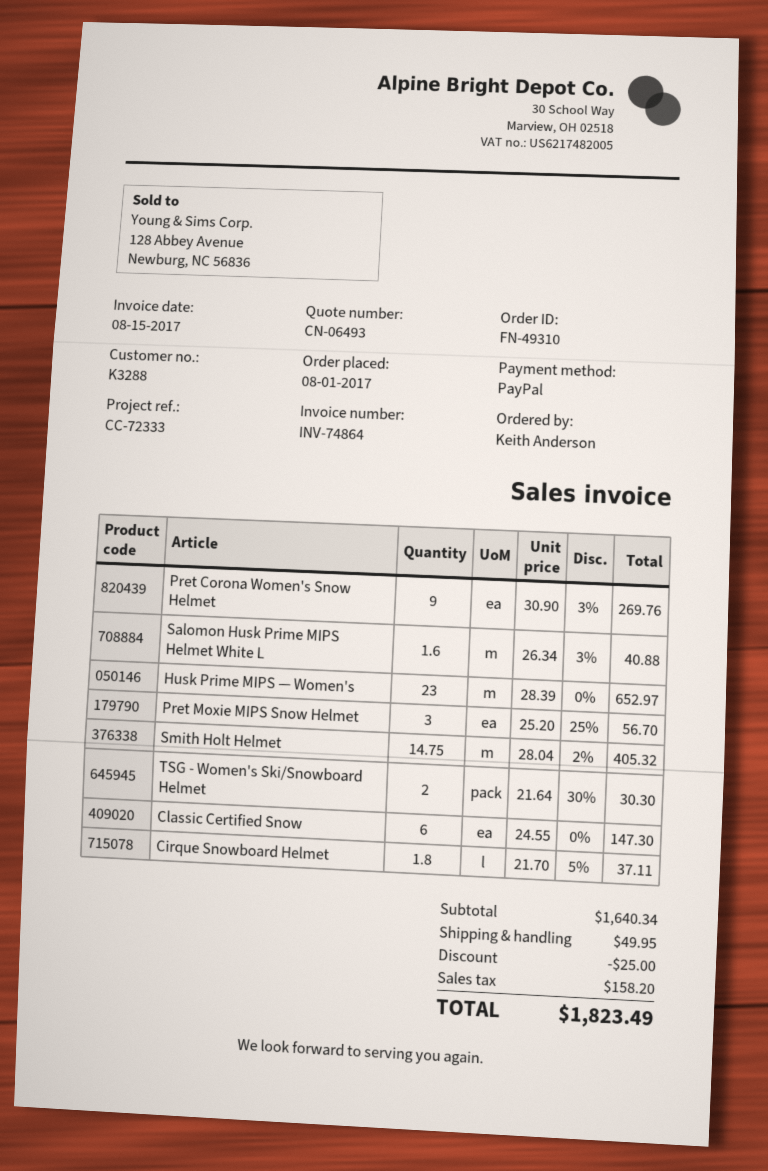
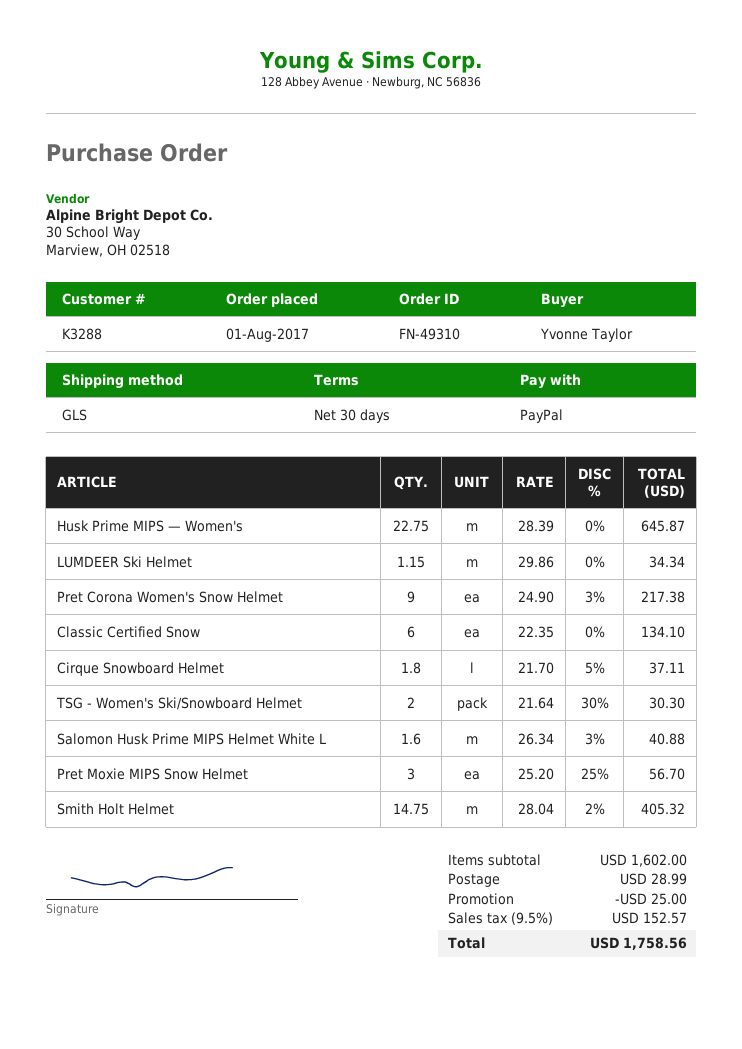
ordered by: Keith Anderson -> Yvonne Taylor
Pret Corona Women's Snow Helmet: 9 x 30.90 - 3% = 269.76 -> 9 x 24.90 - 3% = 217.38
Husk Prime MIPS — Women's: 23 x 28.39 = 652.97 -> 22.75 x 28.39 = 645.87
Classic Certified Snow: 6 x 24.55 = 147.30 -> 6 x 22.35 = 134.10
LUMDEER Ski Helmet: none -> 1.15 x 29.86 = 34.34
subtotal: 1640.34 -> 1602.00
shipping: 49.95 -> 28.99
tax: 158.20 -> 152.57
total: 1823.49 -> 1758.56

